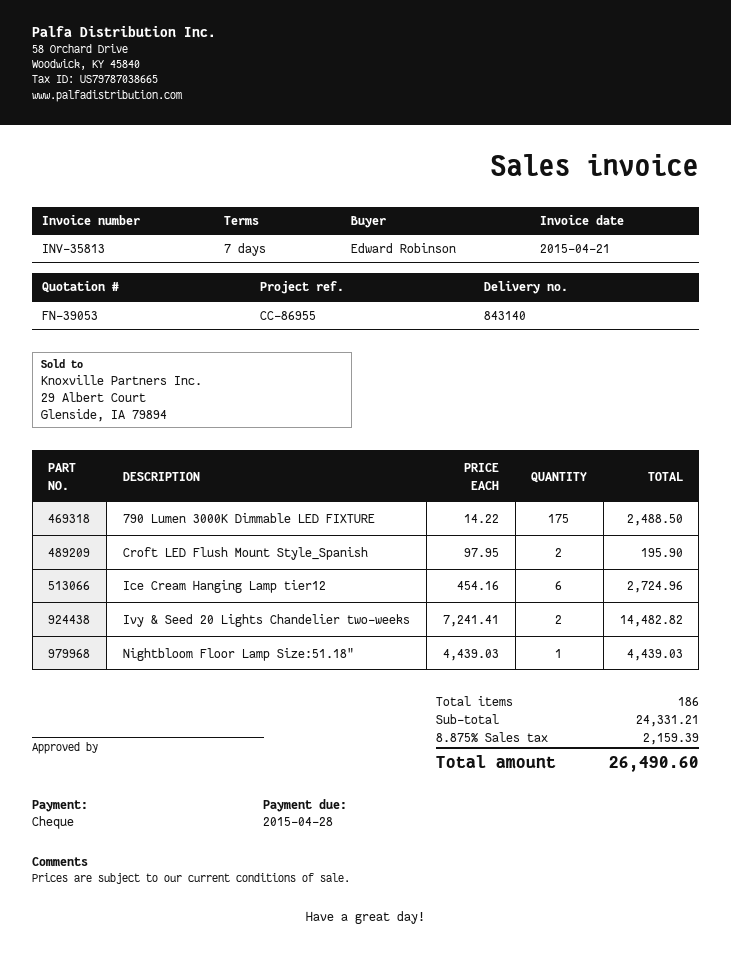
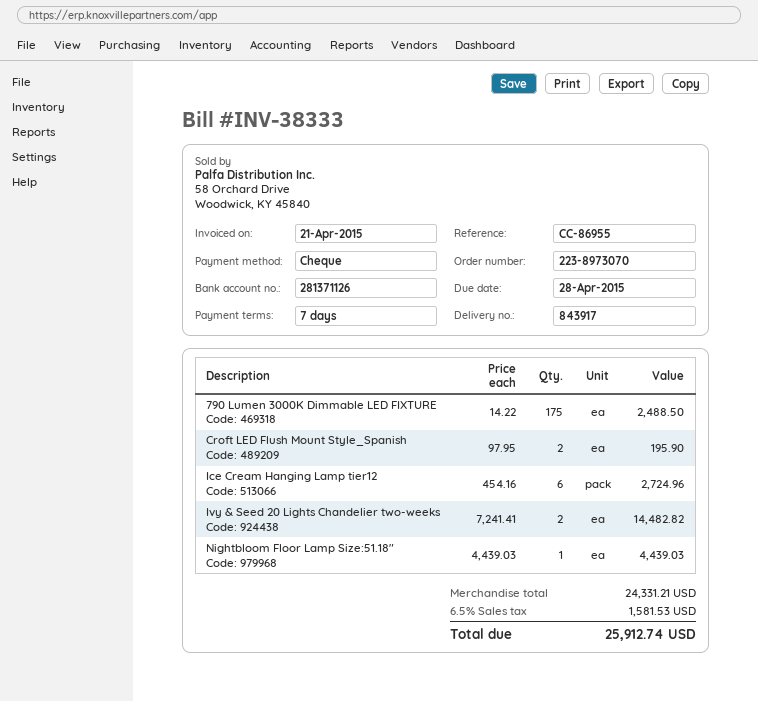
delivery note number: 843140 -> 843917
invoice number: INV-35813 -> INV-38333
tax: 8.875% = 2159.39 -> 6.5% = 1581.53
total: 26490.60 -> 25912.74

